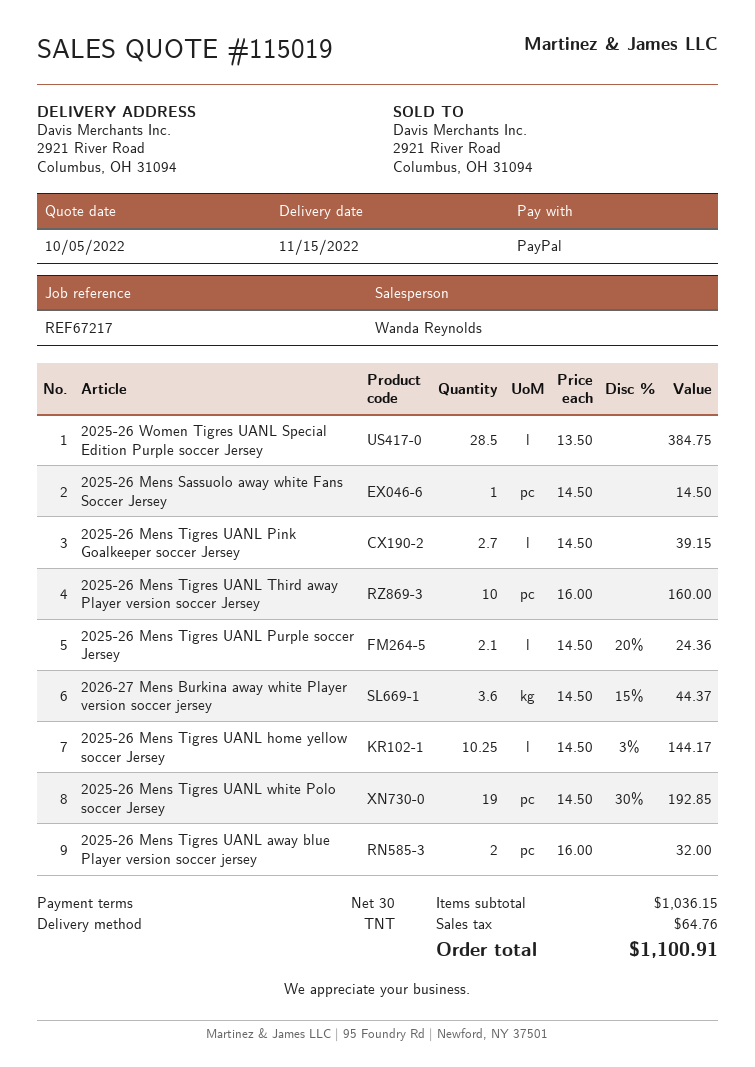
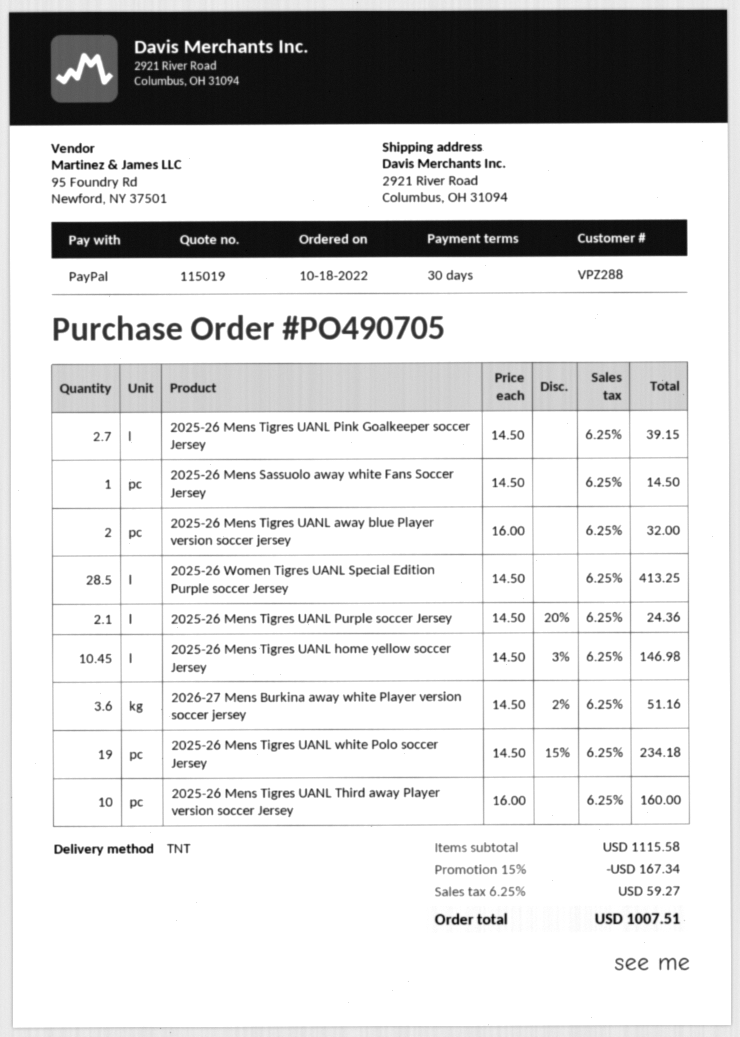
2025-26 Women Tigres UANL Special Edition Purple soccer Jersey: 28.5 x 13.50 = 384.75 -> 28.5 x 14.50 = 413.25
2026-27 Mens Burkina away white Player version soccer jersey: 3.6 x 14.50 - 15% = 44.37 -> 3.6 x 14.50 - 2% = 51.16
2025-26 Mens Tigres UANL home yellow soccer Jersey: 10.25 x 14.50 - 3% = 144.17 -> 10.45 x 14.50 - 3% = 146.98
2025-26 Mens Tigres UANL white Polo soccer Jersey: 19 x 14.50 - 30% = 192.85 -> 19 x 14.50 - 15% = 234.18
subtotal: 1036.15 -> 1115.58
discount: none -> 15% = 167.34
tax: 64.76 -> 59.27
total: 1100.91 -> 1007.51

